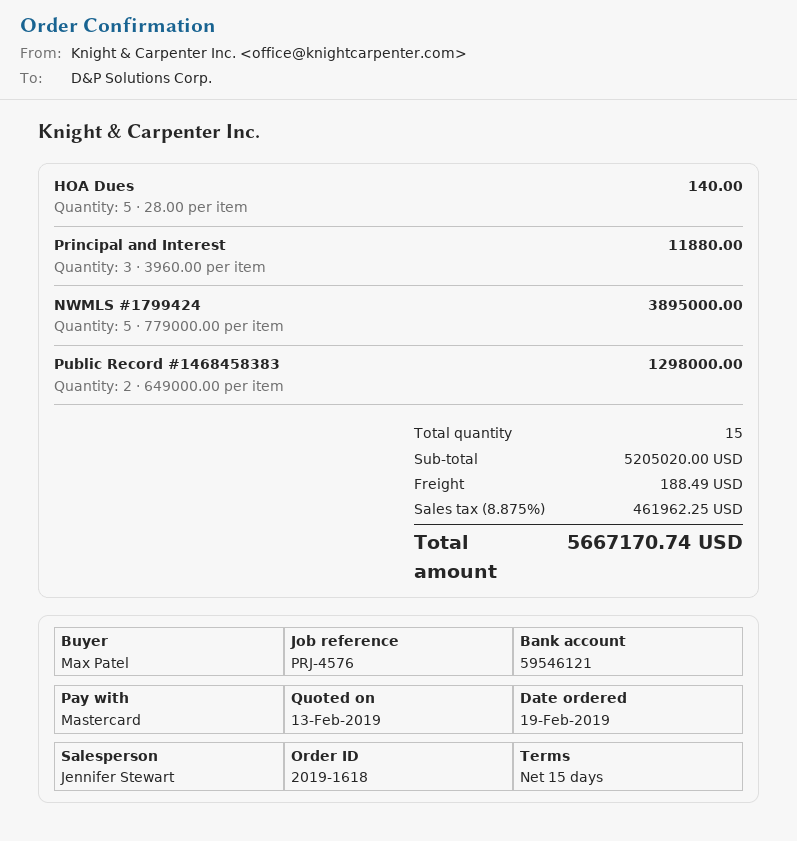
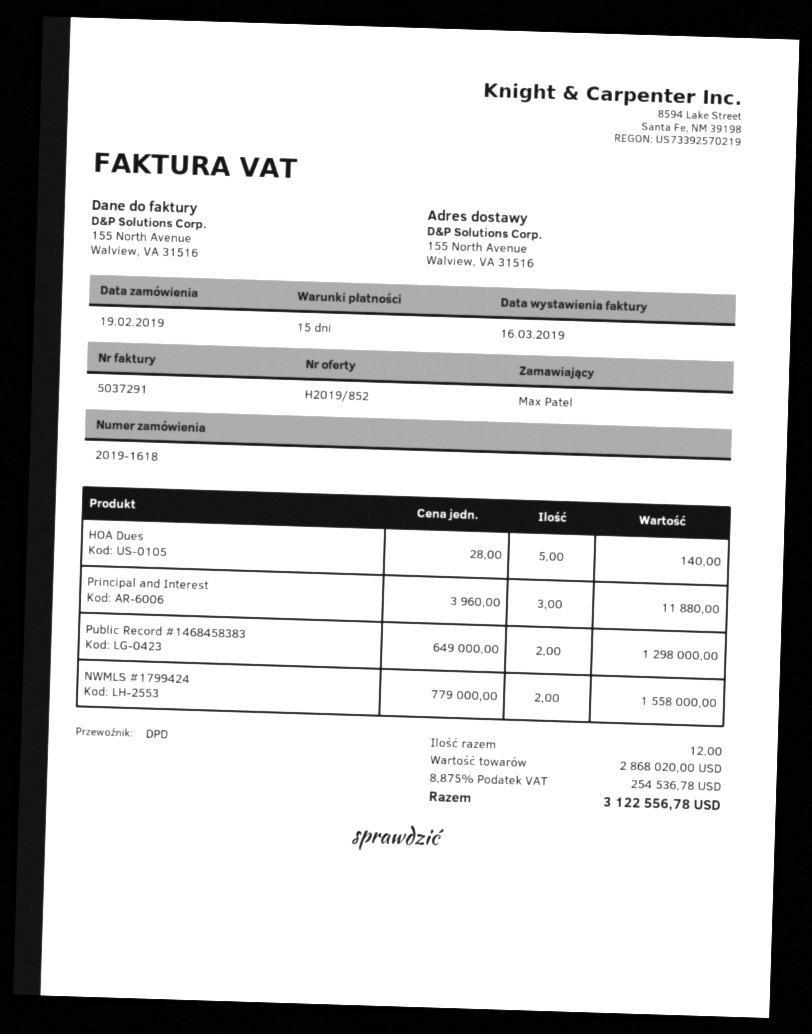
NWMLS #1799424: 5 x 779000.00 = 3895000.00 -> 2 x 779000.00 = 1558000.00
total quantity: 15 -> 12
subtotal: 5205020.00 -> 2868020.00
shipping: 188.49 -> none
tax: 8.875% = 461962.25 -> 8.875% = 254536.78
total: 5667170.74 -> 3122556.78

